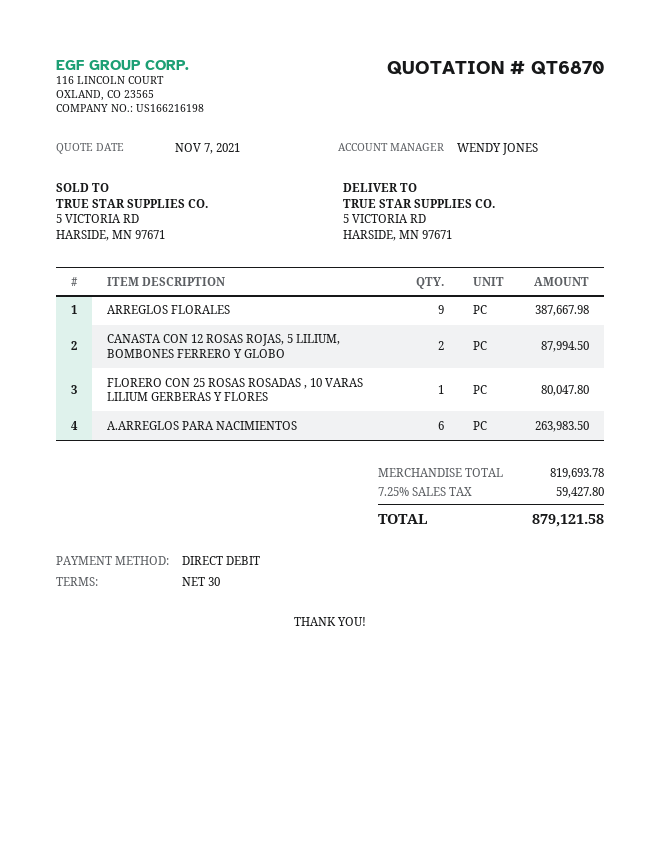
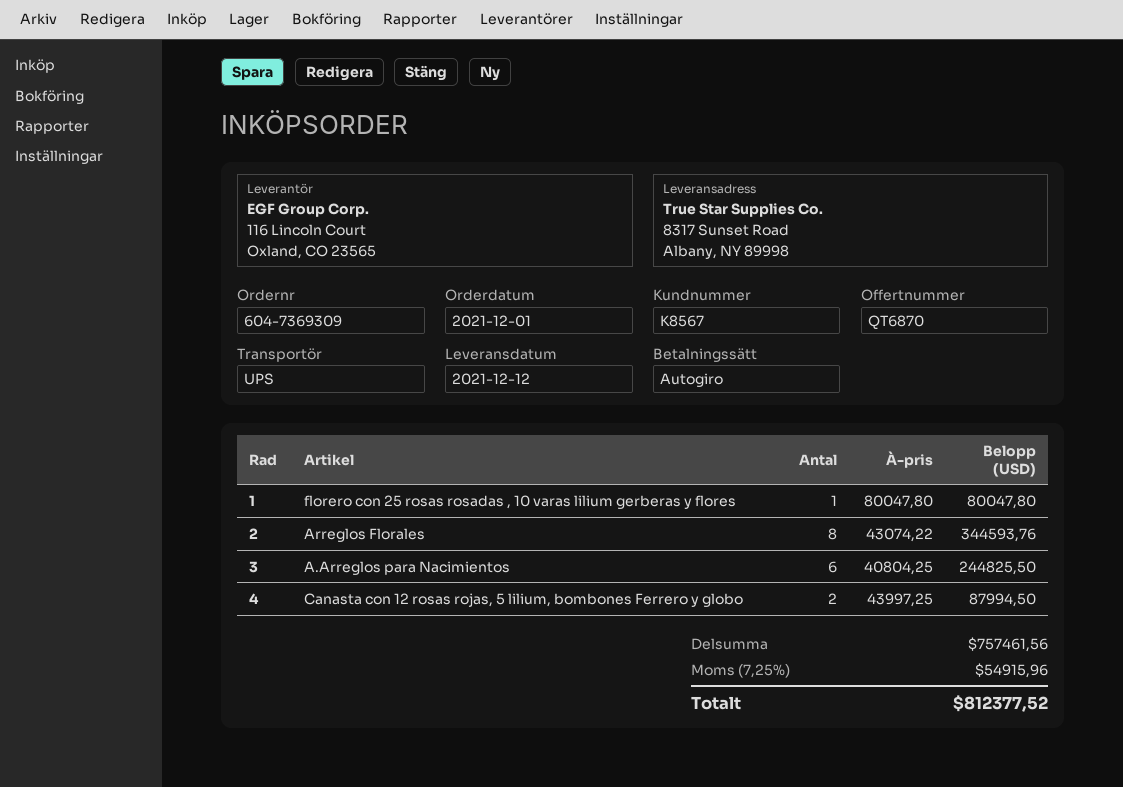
ship to: 5 VICTORIA RD, HARSIDE, MN 97671 -> 8317 Sunset Road, Albany, NY 89998
ARREGLOS FLORALES: 9 for 387667.98 -> 8 for 344593.76
A.ARREGLOS PARA NACIMIENTOS: 6 for 263983.50 -> 6 for 244825.50
subtotal: 819693.78 -> 757461.56
tax: 7.25% = 59427.80 -> 7.25% = 54915.96
total: 879121.58 -> 812377.52

